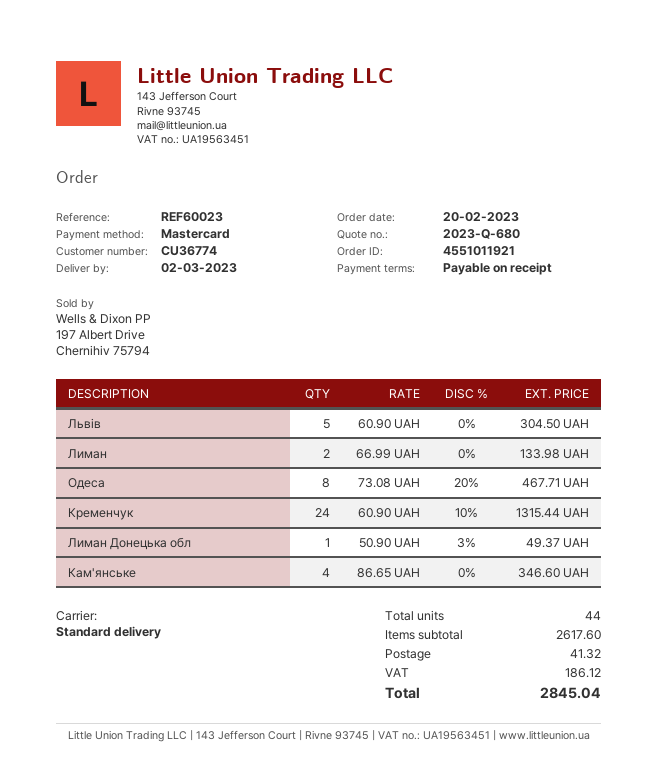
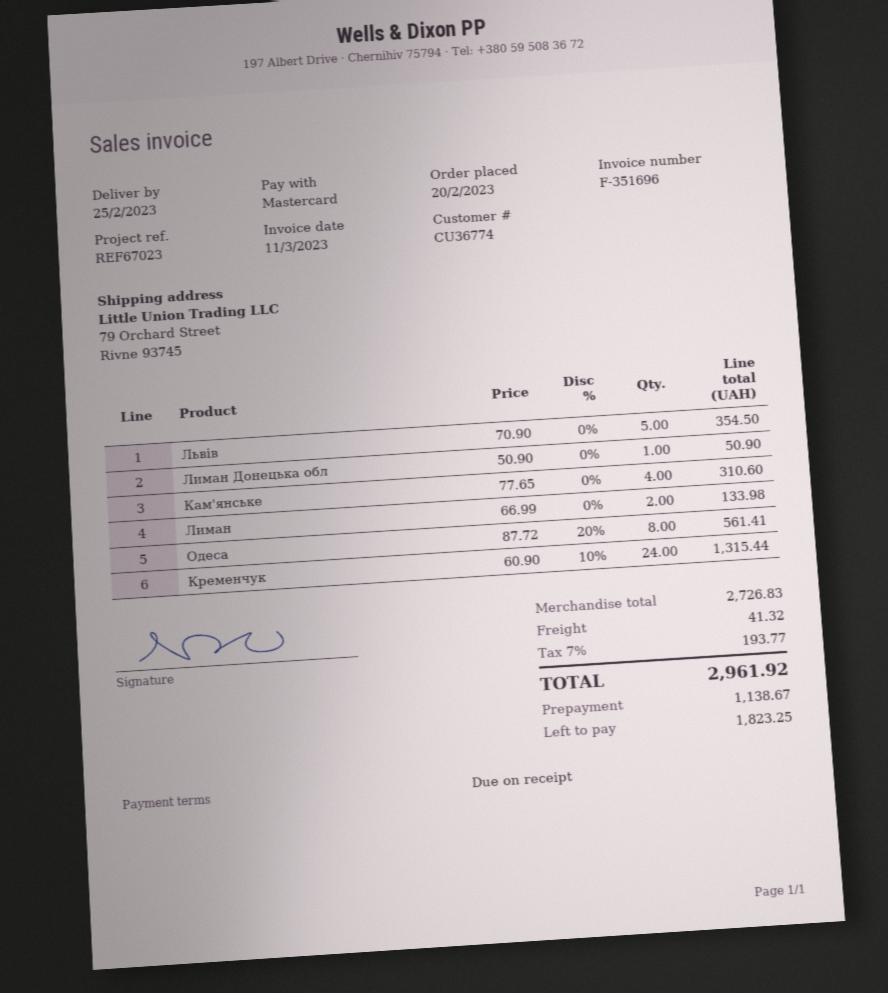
delivery date: 2023-03-02 -> 2023-02-25
reference: REF60023 -> REF67023
Львів: 5 x 60.90 = 304.50 -> 5 x 70.90 = 354.50
Одеса: 8 x 73.08 - 20% = 467.71 -> 8 x 87.72 - 20% = 561.41
Лиман Донецька обл: 1 x 50.90 - 3% = 49.37 -> 1 x 50.90 = 50.90
Кам'янське: 4 x 86.65 = 346.60 -> 4 x 77.65 = 310.60
subtotal: 2617.60 -> 2726.83
tax: 186.12 -> 193.77
total: 2845.04 -> 2961.92

